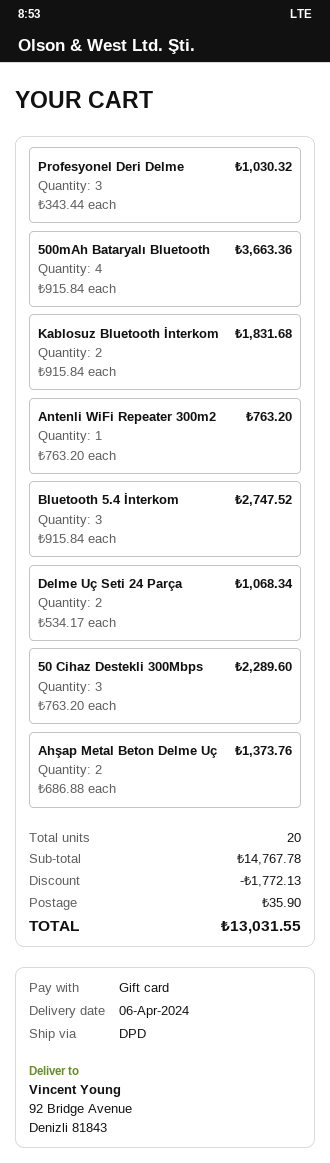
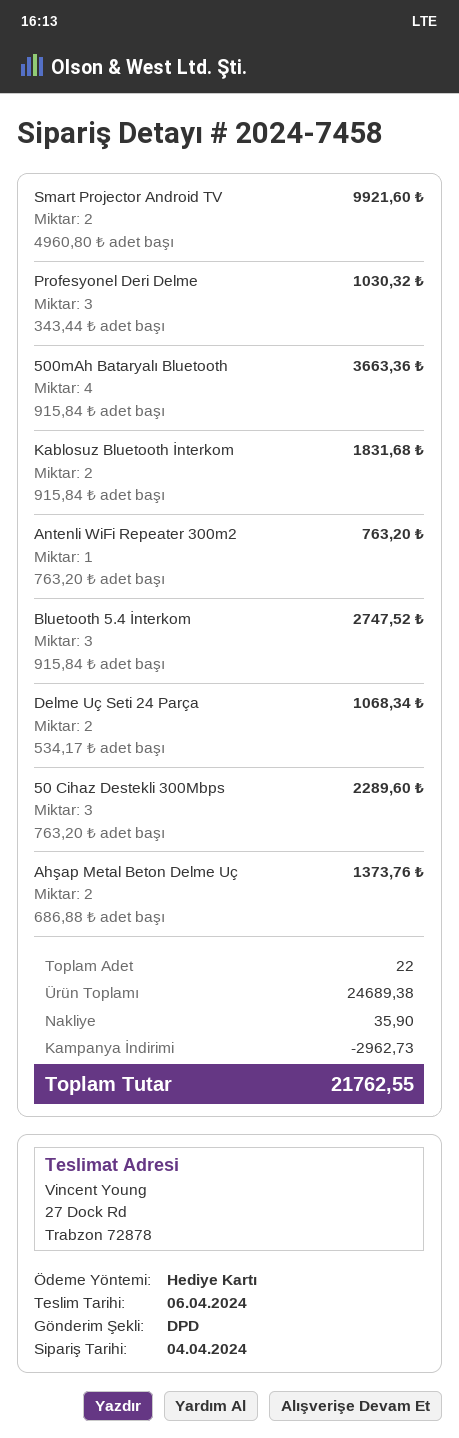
ship to: 92 Bridge Avenue, Denizli 81843 -> 27 Dock Rd, Trabzon 72878
Smart Projector Android TV: none -> 2 x 4960.80 = 9921.60
total quantity: 20 -> 22
subtotal: 14767.78 -> 24689.38
discount: 1772.13 -> 2962.73
total: 13031.55 -> 21762.55

